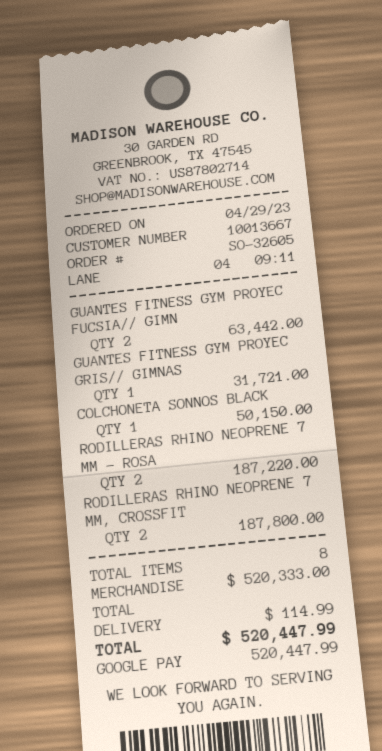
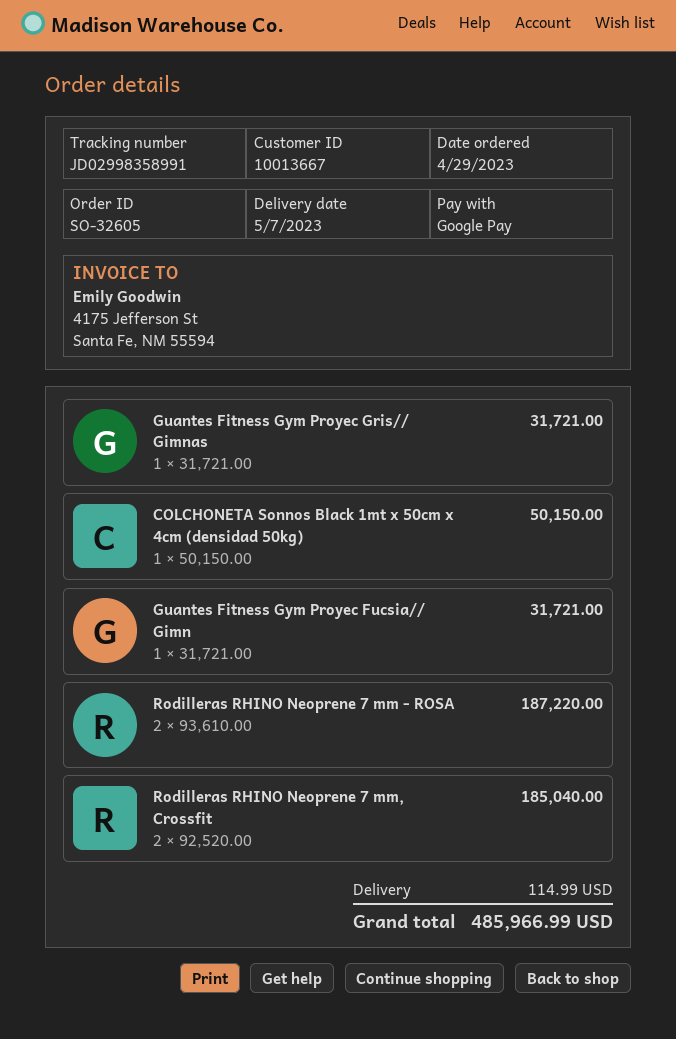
GUANTES FITNESS GYM PROYEC FUCSIA// GIMN: 2 for 63442.00 -> 1 for 31721.00
RODILLERAS RHINO NEOPRENE 7 MM, CROSSFIT: 2 for 187800.00 -> 2 for 185040.00
total: 520447.99 -> 485966.99

